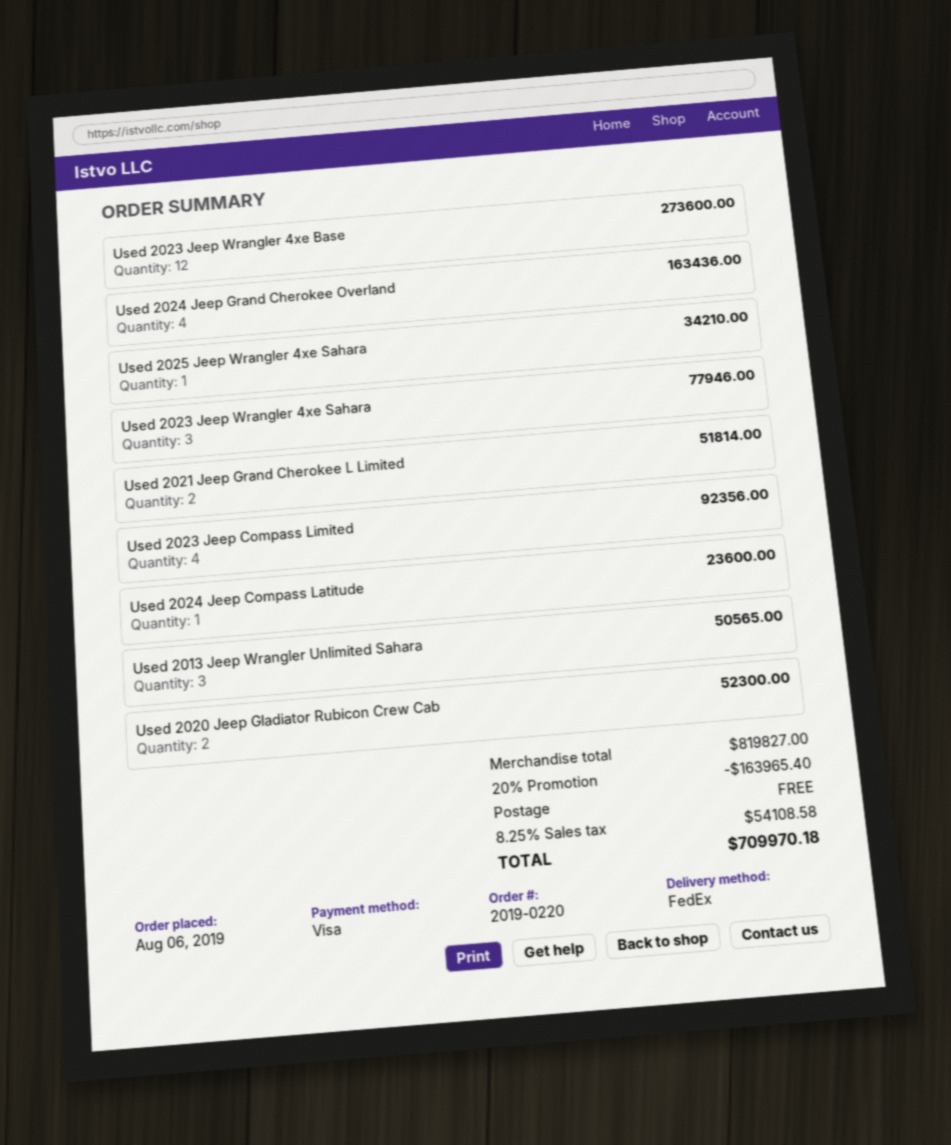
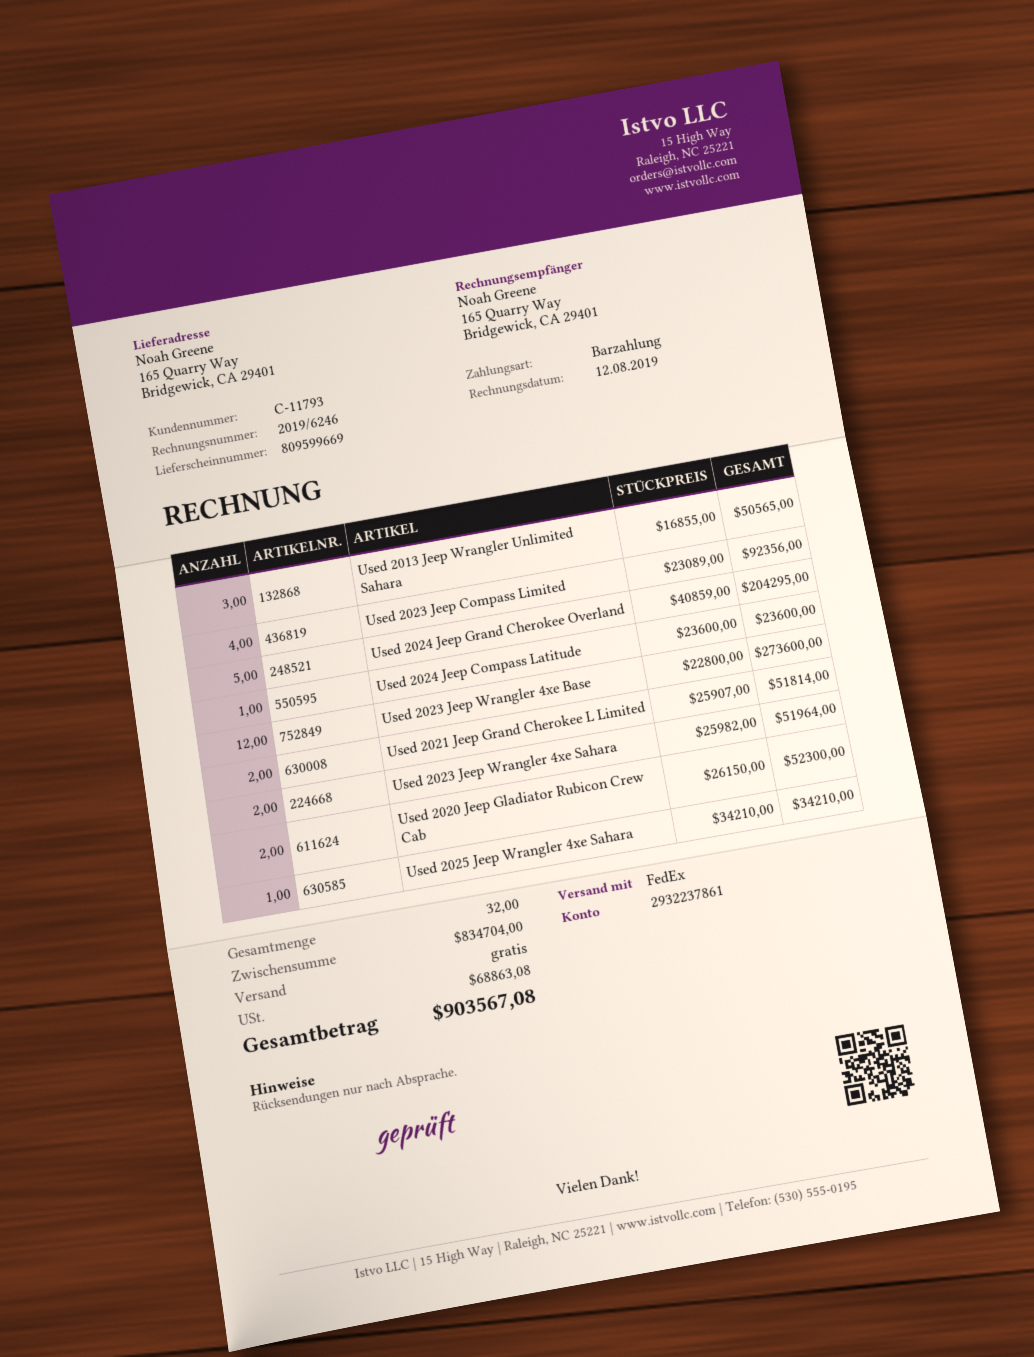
payment method: Visa -> cash
Used 2024 Jeep Grand Cherokee Overland: 4 for 163436.00 -> 5 for 204295.00
Used 2023 Jeep Wrangler 4xe Sahara: 3 for 77946.00 -> 2 for 51964.00
subtotal: 819827.00 -> 834704.00
discount: 20% = 163965.40 -> none
tax: 54108.58 -> 68863.08
total: 709970.18 -> 903567.08

